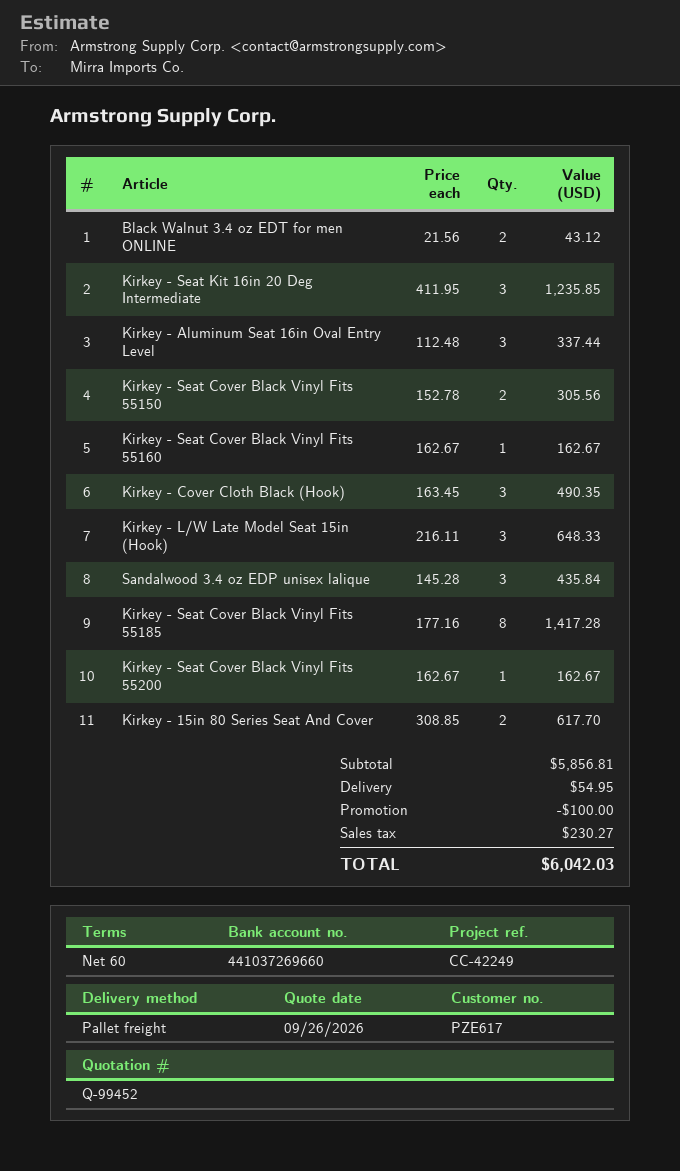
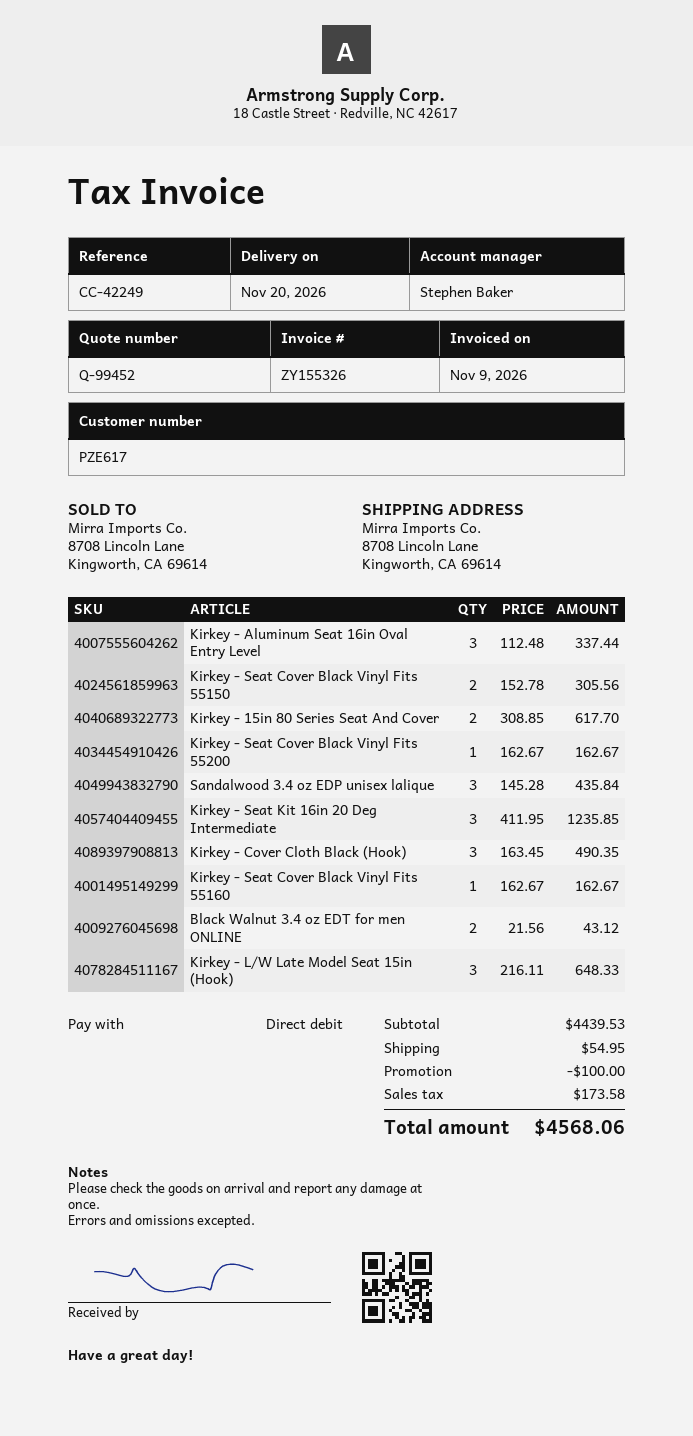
Kirkey - Seat Cover Black Vinyl Fits 55185: 8 x 177.16 = 1417.28 -> none
subtotal: 5856.81 -> 4439.53
tax: 230.27 -> 173.58
total: 6042.03 -> 4568.06

